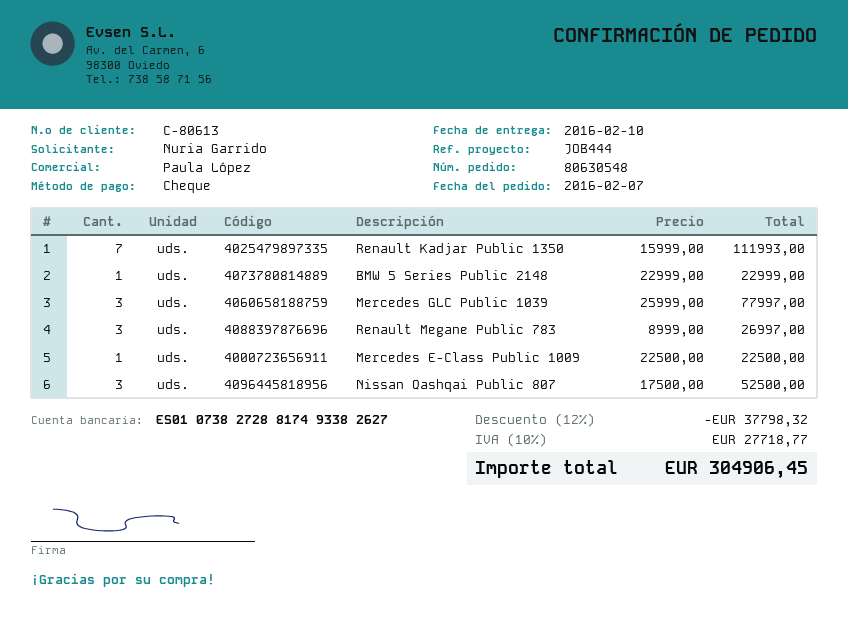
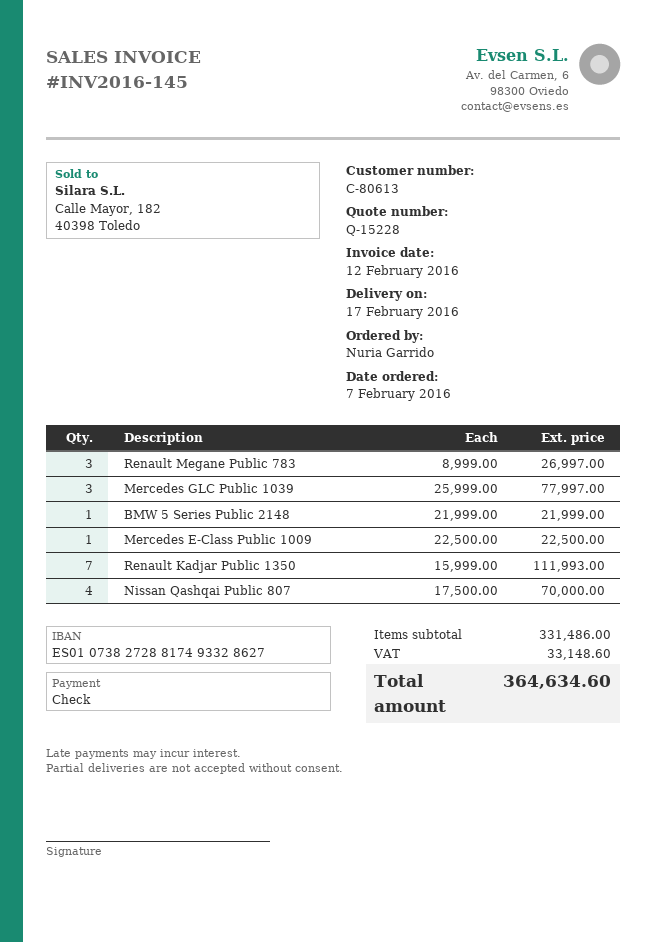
delivery date: 2016-02-10 -> 2016-02-17
bank account: ES0107382728817493382627 -> ES0107382728817493328627
BMW 5 Series Public 2148: 1 x 22999.00 = 22999.00 -> 1 x 21999.00 = 21999.00
Nissan Qashqai Public 807: 3 x 17500.00 = 52500.00 -> 4 x 17500.00 = 70000.00
discount: 12% = 37798.32 -> none
tax: 27718.77 -> 33148.60
total: 304906.45 -> 364634.60

